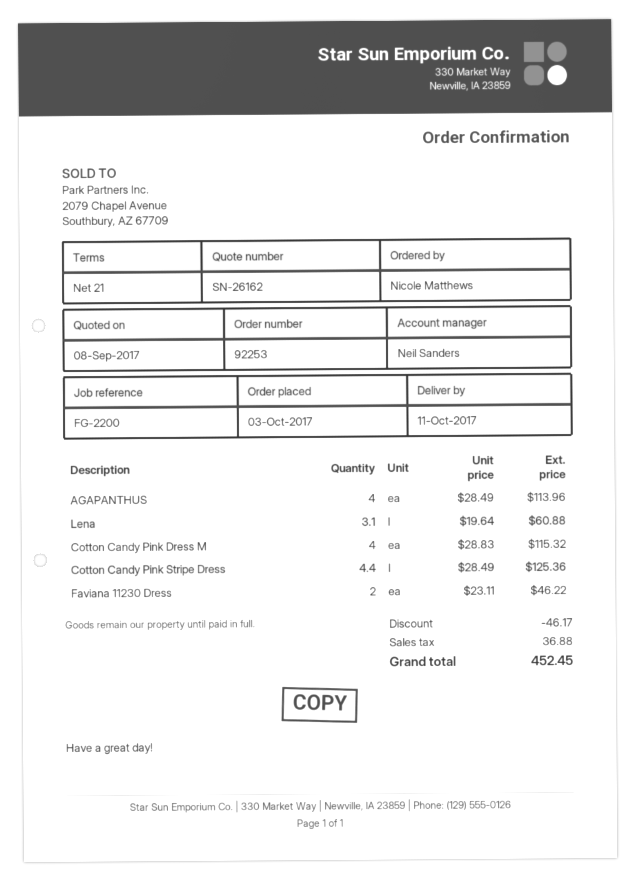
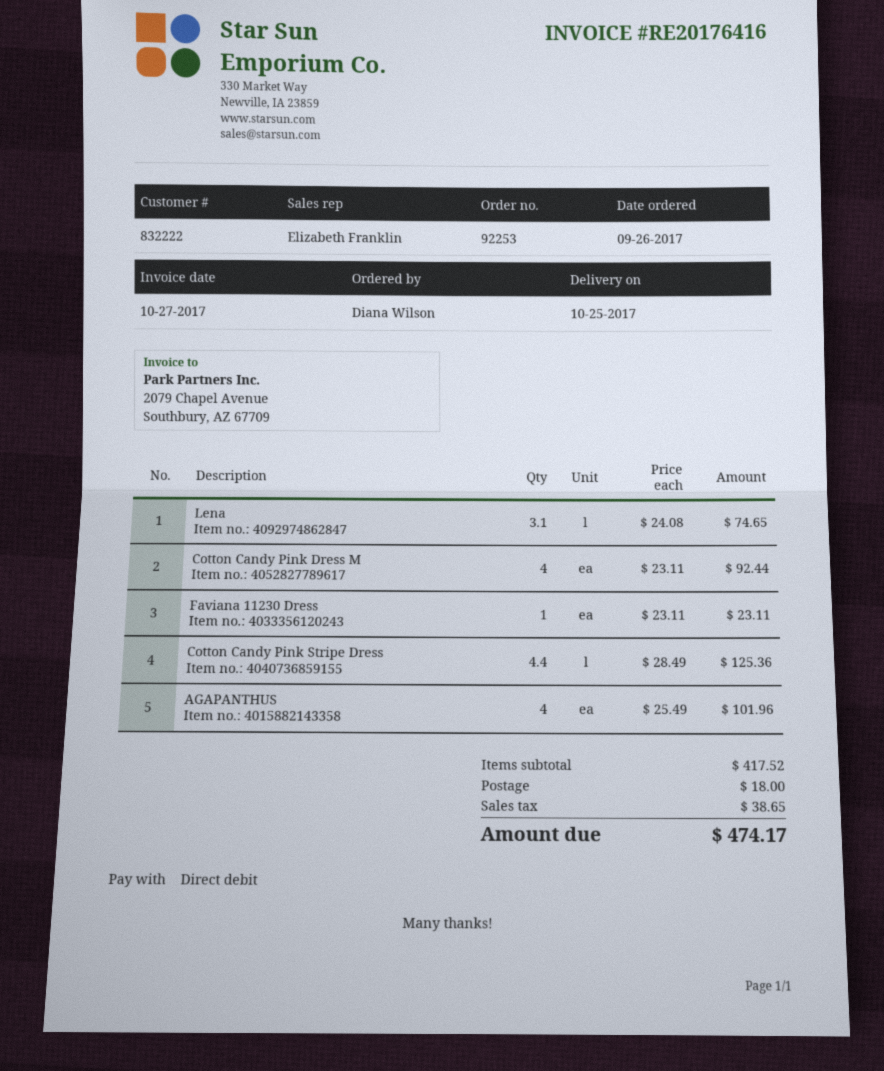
order date: 2017-10-03 -> 2017-09-26
delivery date: 2017-10-11 -> 2017-10-25
ordered by: Nicole Matthews -> Diana Wilson
sales rep: Neil Sanders -> Elizabeth Franklin
AGAPANTHUS: 4 x 28.49 = 113.96 -> 4 x 25.49 = 101.96
Lena: 3.1 x 19.64 = 60.88 -> 3.1 x 24.08 = 74.65
Cotton Candy Pink Dress M: 4 x 28.83 = 115.32 -> 4 x 23.11 = 92.44
Faviana 11230 Dress: 2 x 23.11 = 46.22 -> 1 x 23.11 = 23.11
discount: 46.17 -> none
shipping: none -> 18.00
tax: 36.88 -> 38.65
total: 452.45 -> 474.17

